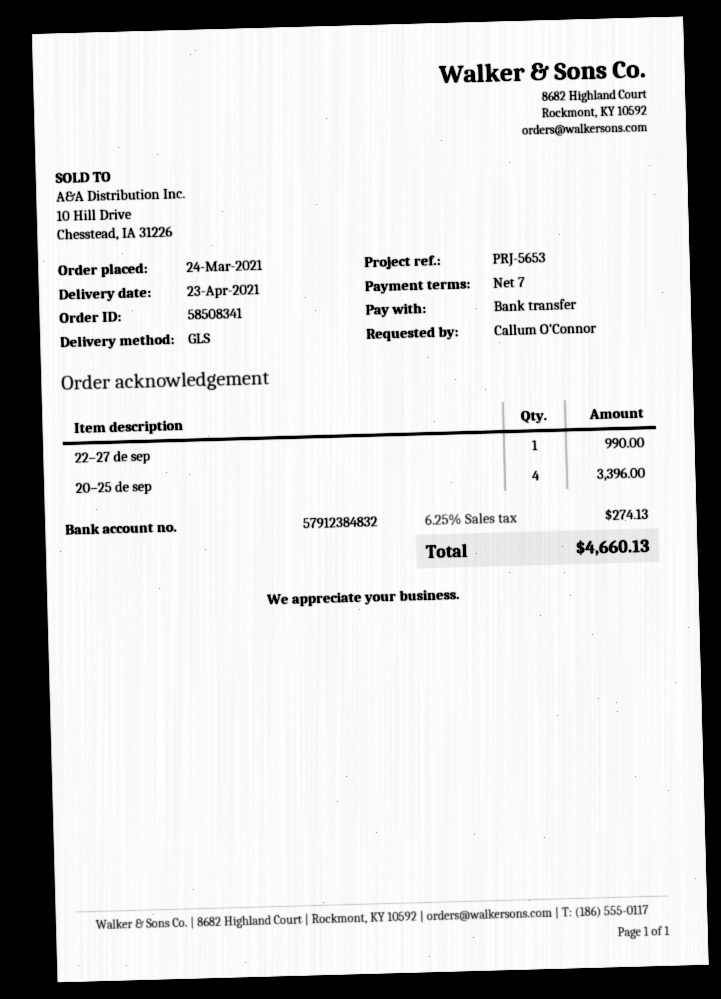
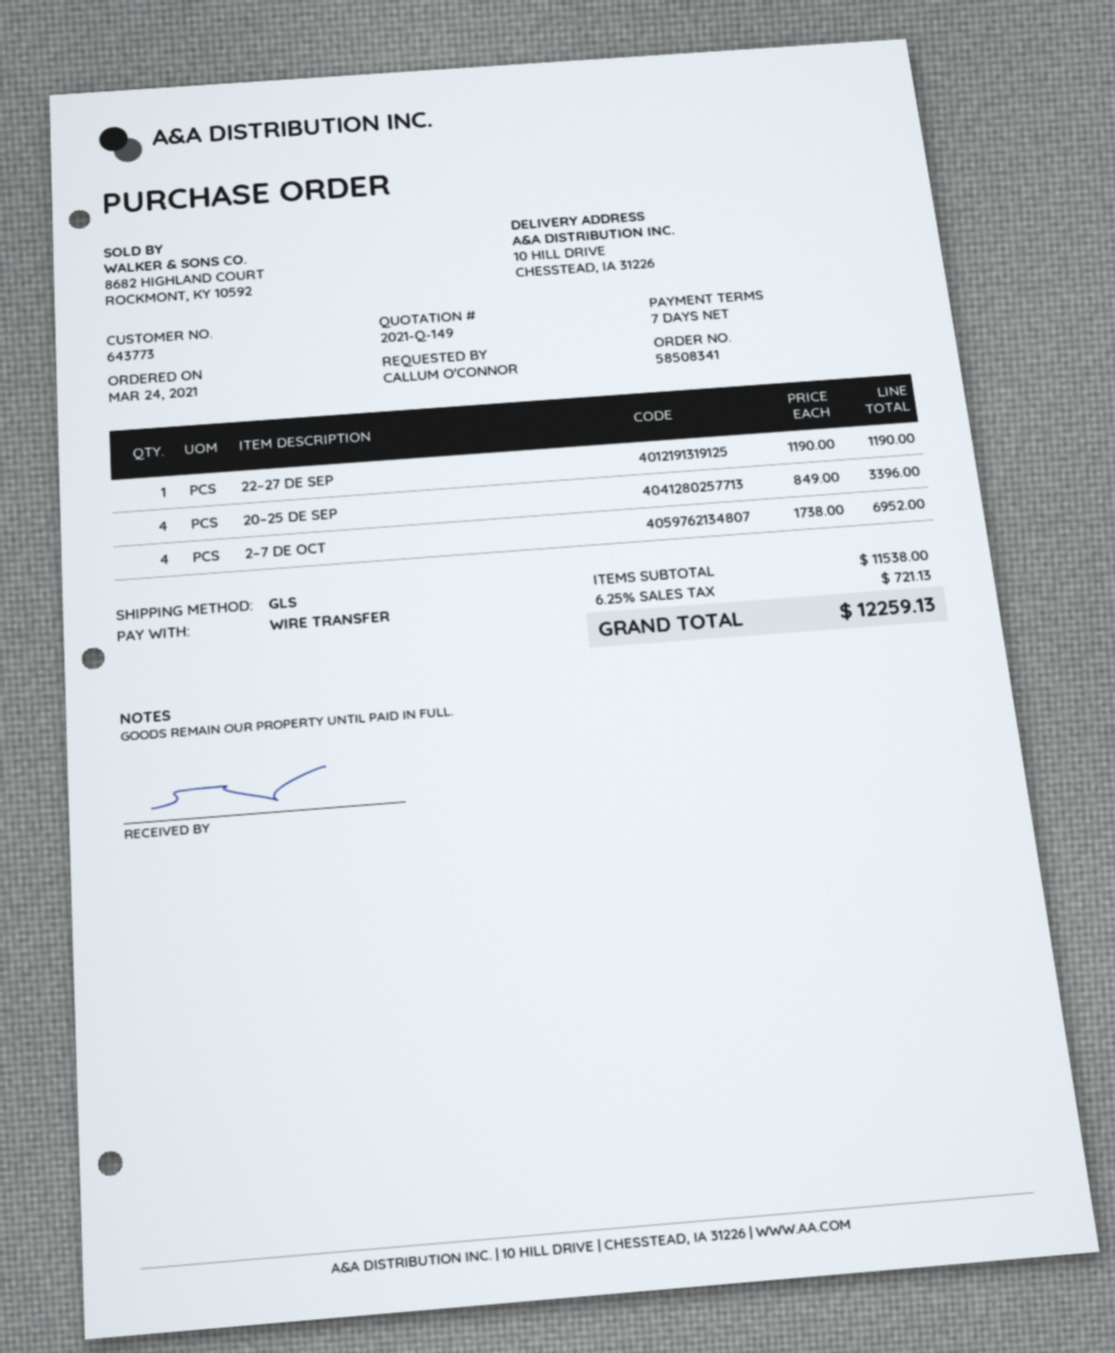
22–27 de sep: 1 for 990.00 -> 1 for 1190.00
2–7 DE OCT: none -> 4 for 6952.00
tax: 6.25% = 274.13 -> 6.25% = 721.13
total: 4660.13 -> 12259.13

